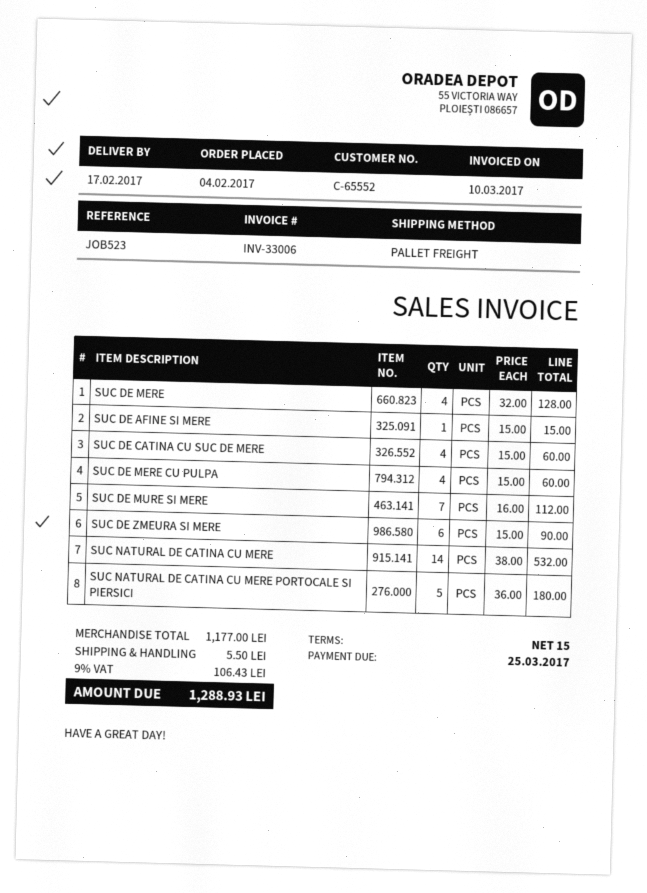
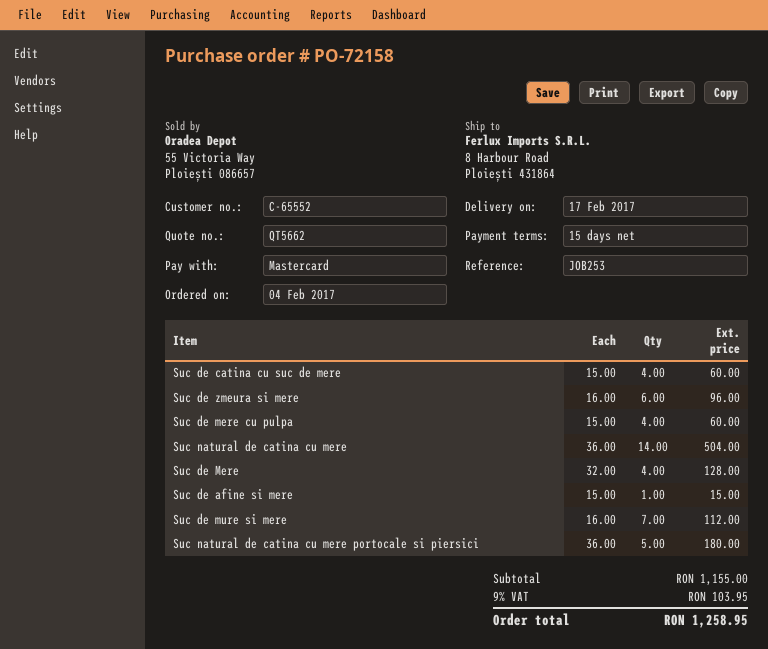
reference: JOB523 -> JOB253
SUC DE ZMEURA SI MERE: 6 x 15.00 = 90.00 -> 6 x 16.00 = 96.00
SUC NATURAL DE CATINA CU MERE: 14 x 38.00 = 532.00 -> 14 x 36.00 = 504.00
subtotal: 1177.00 -> 1155.00
shipping: 5.50 -> none
tax: 9% = 106.43 -> 9% = 103.95
total: 1288.93 -> 1258.95

